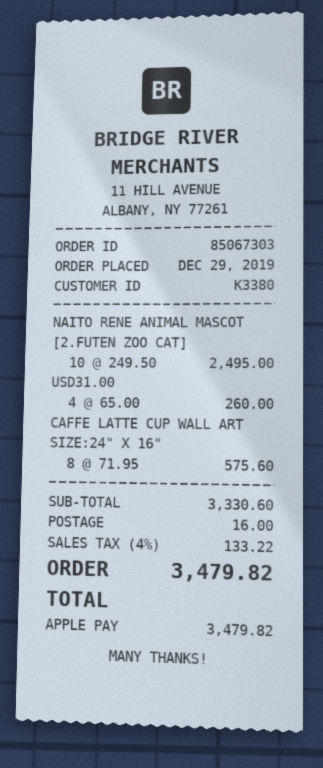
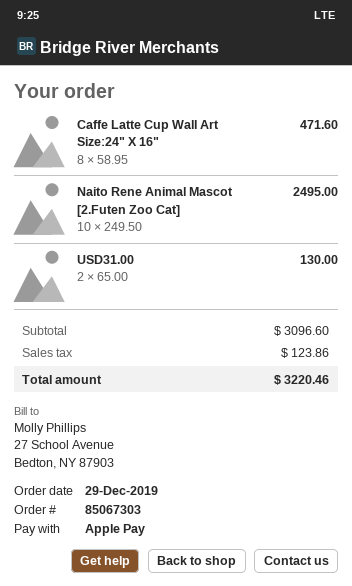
USD31.00: 4 x 65.00 = 260.00 -> 2 x 65.00 = 130.00
CAFFE LATTE CUP WALL ART SIZE:24" X 16": 8 x 71.95 = 575.60 -> 8 x 58.95 = 471.60
subtotal: 3330.60 -> 3096.60
shipping: 16.00 -> none
tax: 133.22 -> 123.86
total: 3479.82 -> 3220.46

